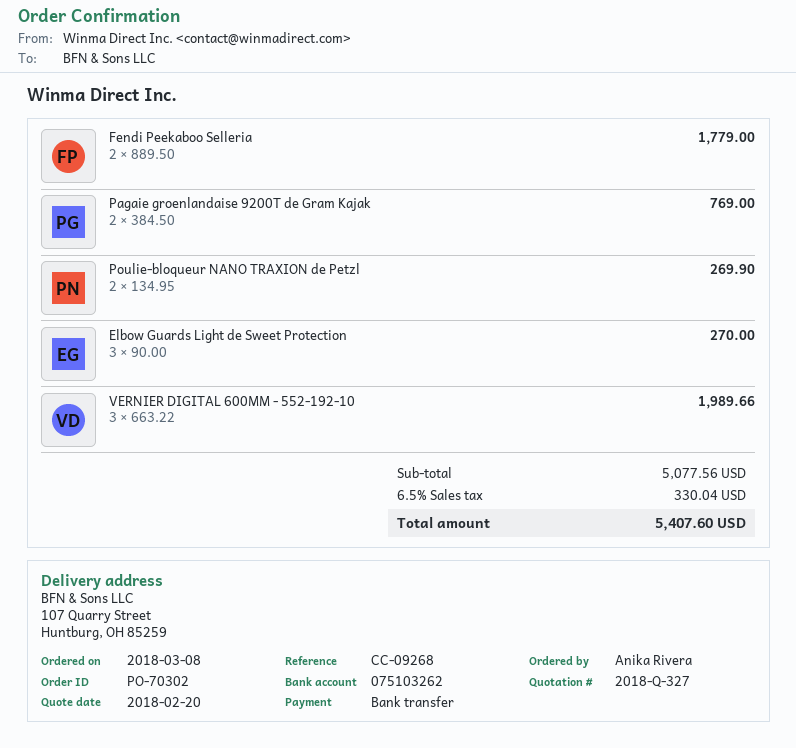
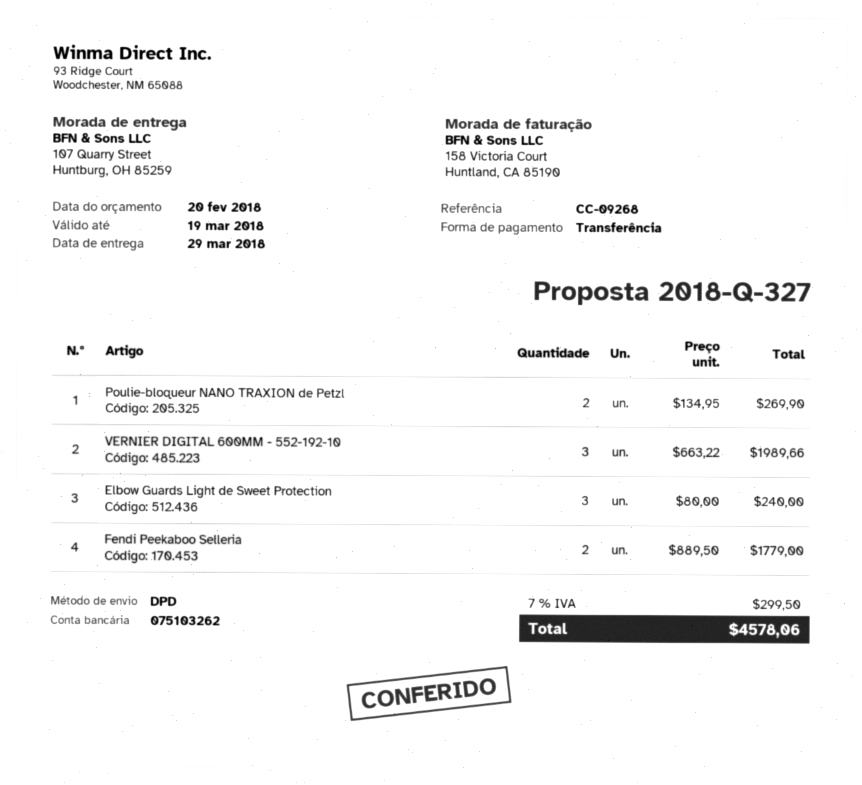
Pagaie groenlandaise 9200T de Gram Kajak: 2 x 384.50 = 769.00 -> none
Elbow Guards Light de Sweet Protection: 3 x 90.00 = 270.00 -> 3 x 80.00 = 240.00
tax: 6.5% = 330.04 -> 7% = 299.50
total: 5407.60 -> 4578.06

